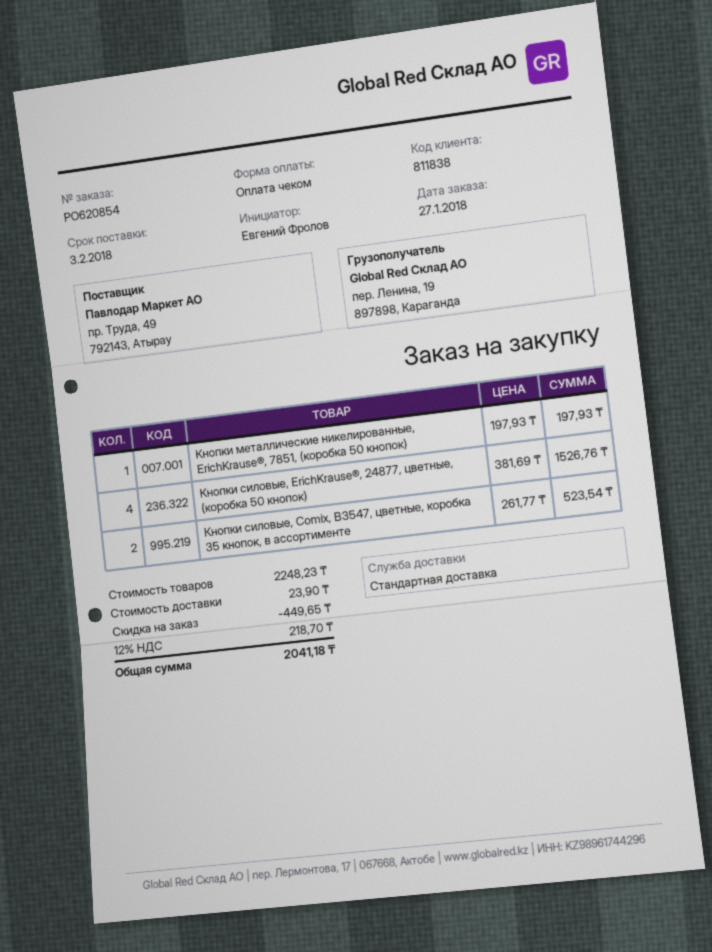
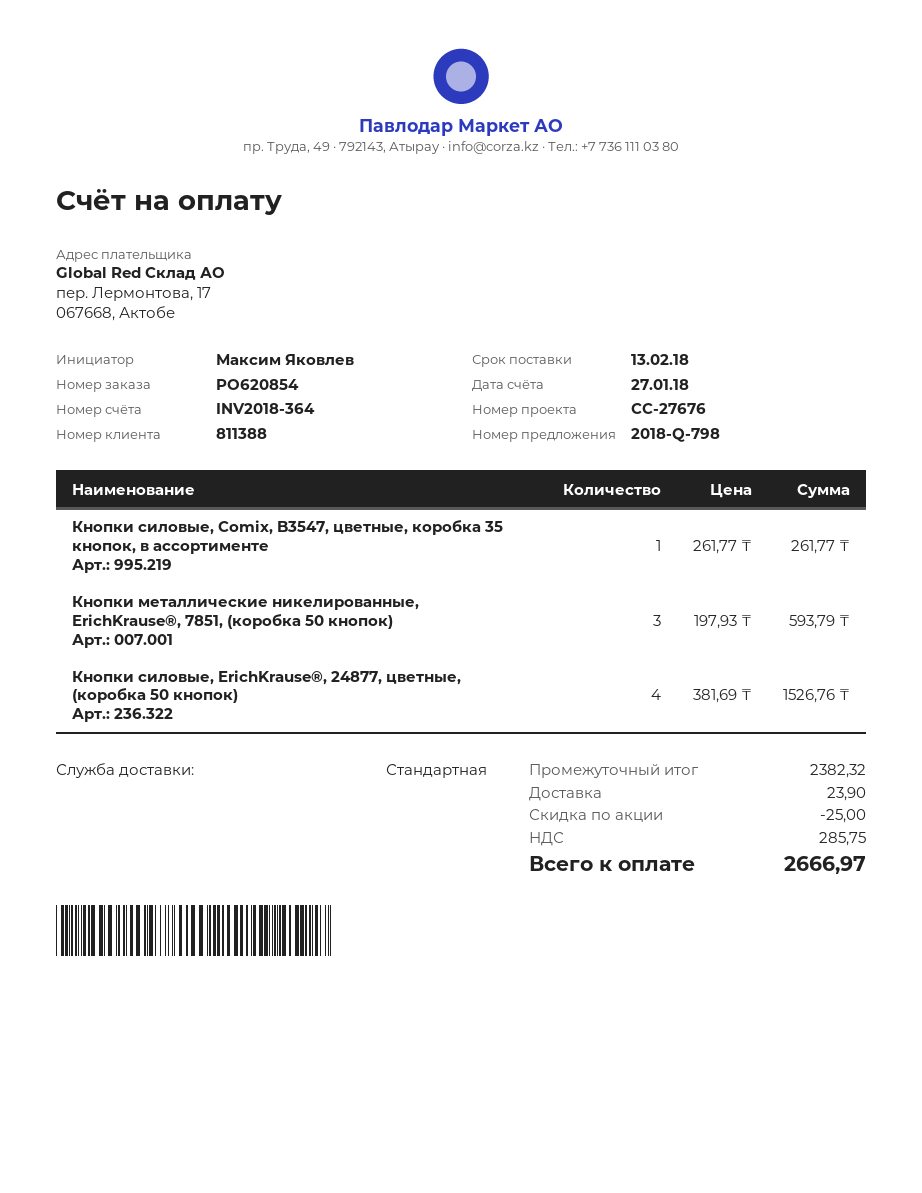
delivery date: 2018-02-03 -> 2018-02-13
customer number: 811838 -> 811388
ordered by: Евгений Фролов -> Максим Яковлев
Кнопки металлические никелированные, ErichKrause®, 7851, (коробка 50 кнопок): 1 x 197.93 = 197.93 -> 3 x 197.93 = 593.79
Кнопки силовые, Comix, B3547, цветные, коробка 35 кнопок, в ассортименте: 2 x 261.77 = 523.54 -> 1 x 261.77 = 261.77
subtotal: 2248.23 -> 2382.32
discount: 449.65 -> 25.00
tax: 218.70 -> 285.75
total: 2041.18 -> 2666.97

